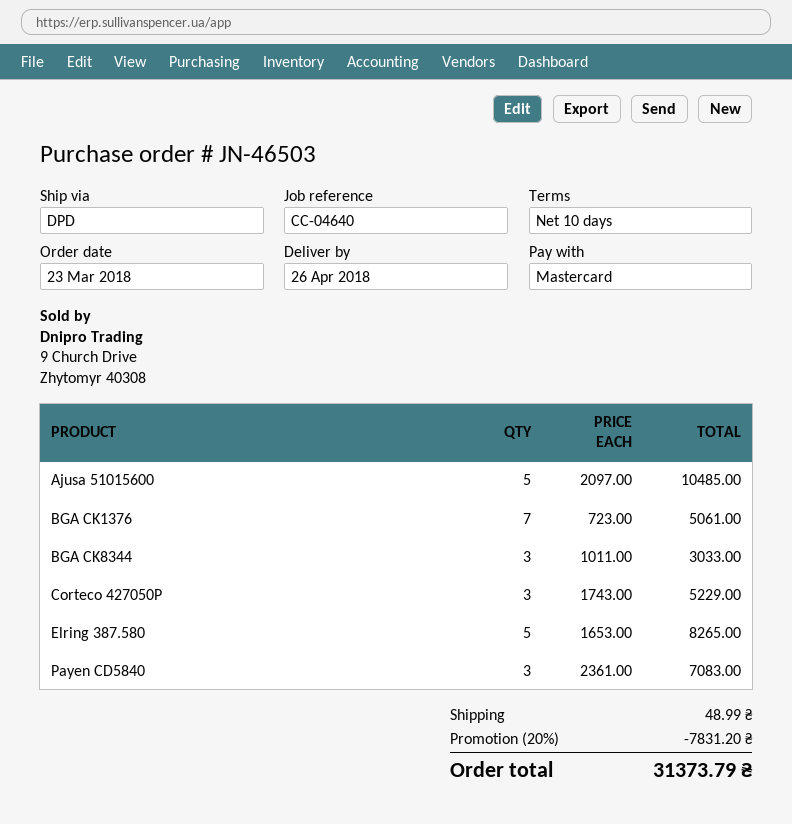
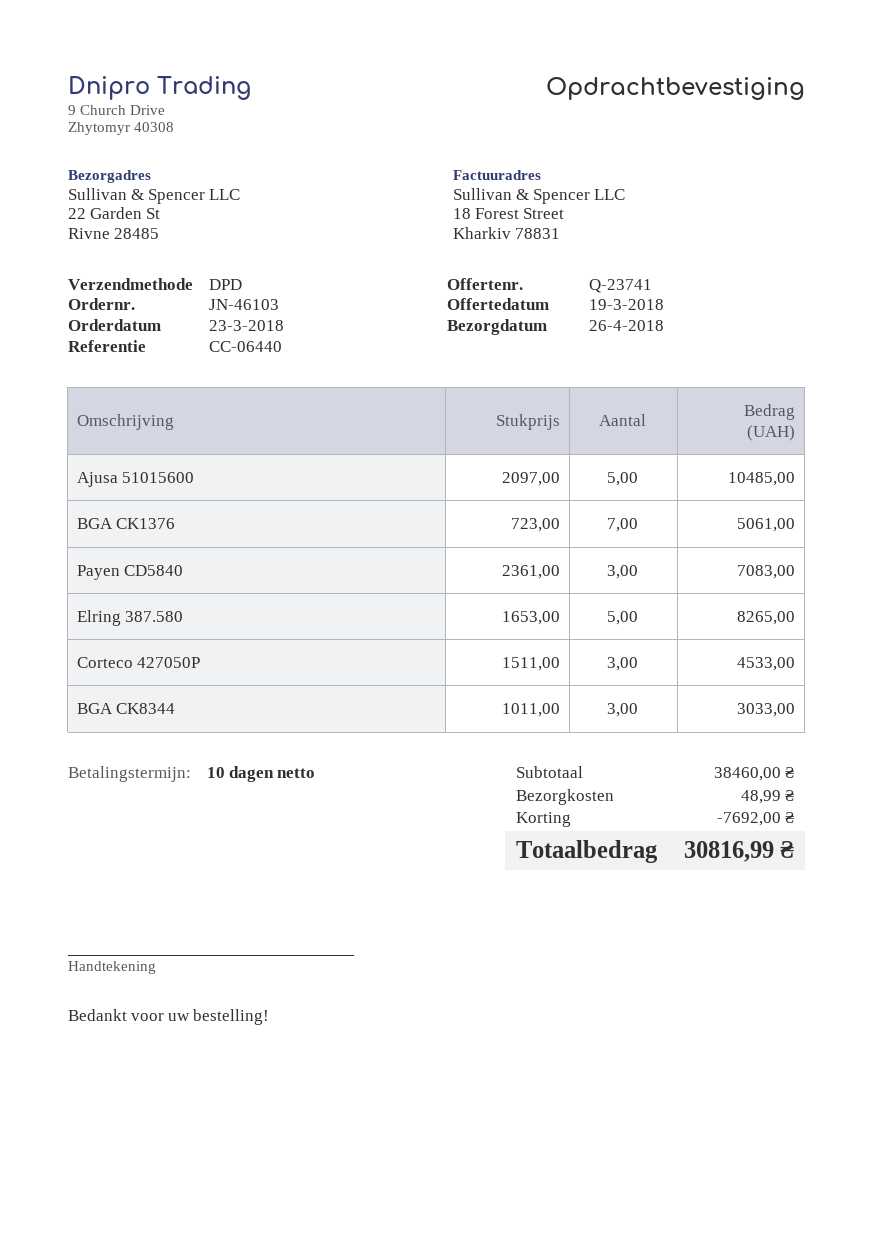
order number: JN-46503 -> JN-46103
reference: CC-04640 -> CC-06440
Corteco 427050P: 3 x 1743.00 = 5229.00 -> 3 x 1511.00 = 4533.00
discount: 7831.20 -> 7692.00
total: 31373.79 -> 30816.99

